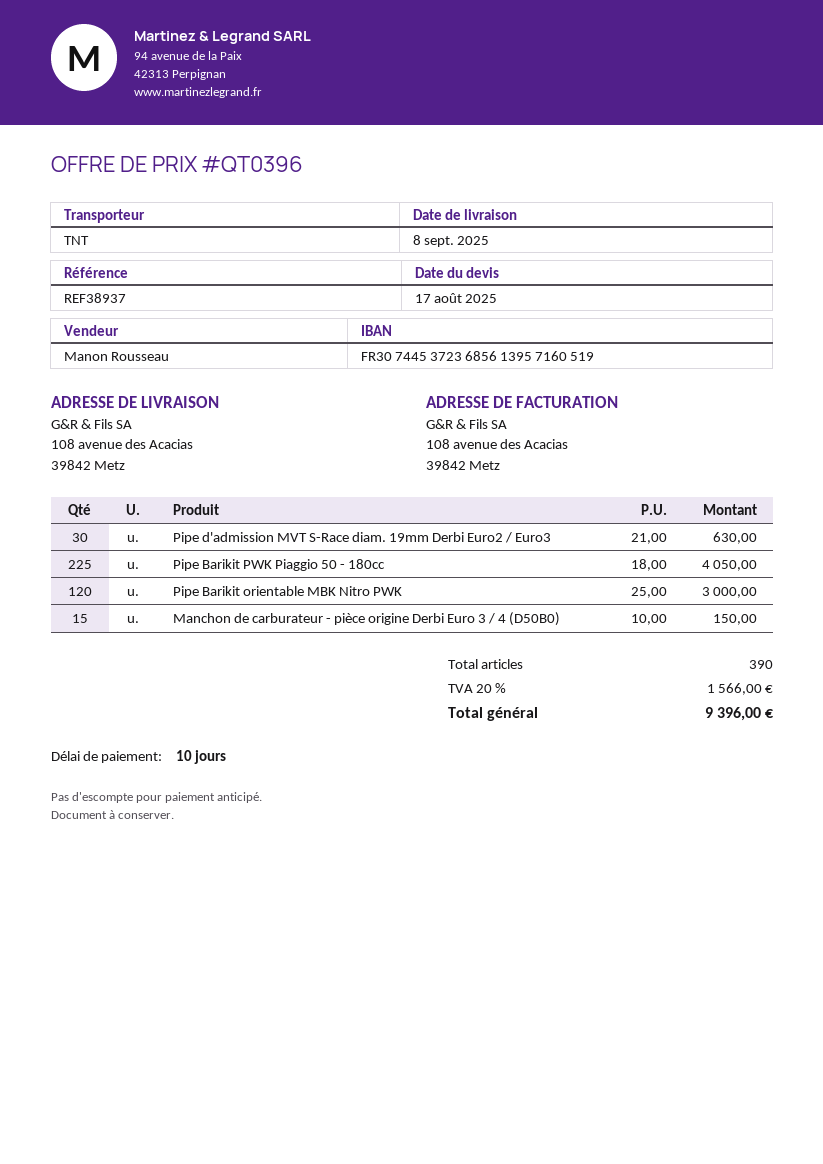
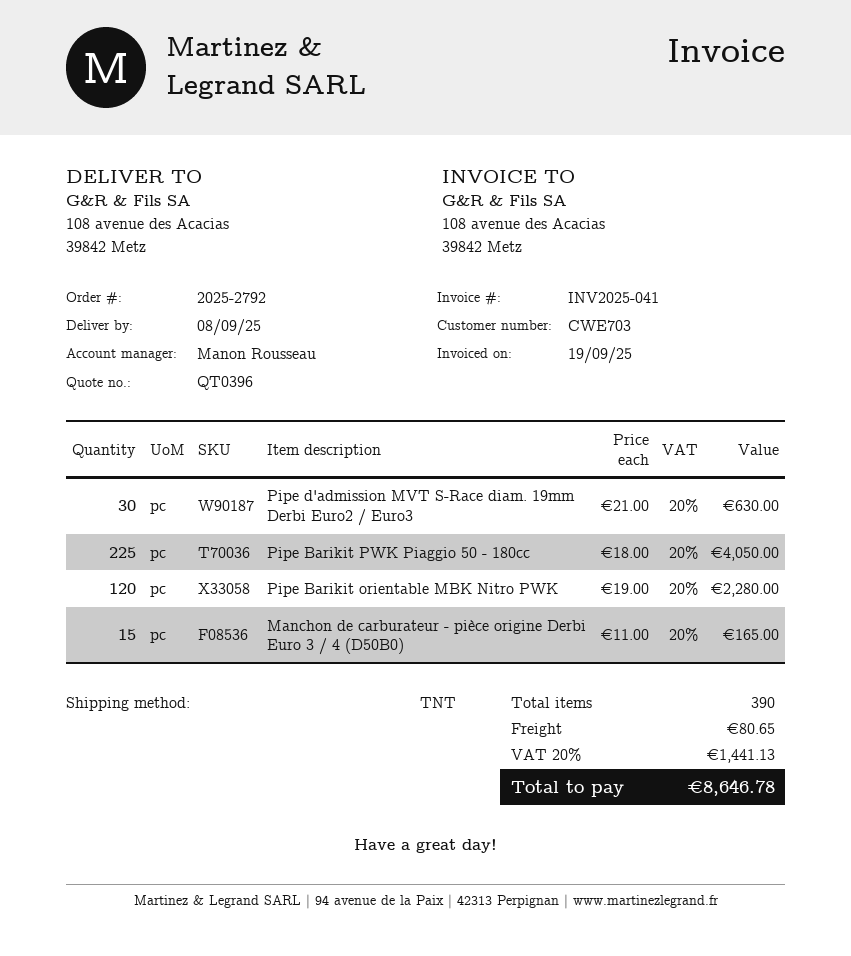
Pipe Barikit orientable MBK Nitro PWK: 120 x 25.00 = 3000.00 -> 120 x 19.00 = 2280.00
Manchon de carburateur - pièce origine Derbi Euro 3 / 4 (D50B0): 15 x 10.00 = 150.00 -> 15 x 11.00 = 165.00
shipping: none -> 80.65
tax: 20% = 1566.00 -> 20% = 1441.13
total: 9396.00 -> 8646.78

